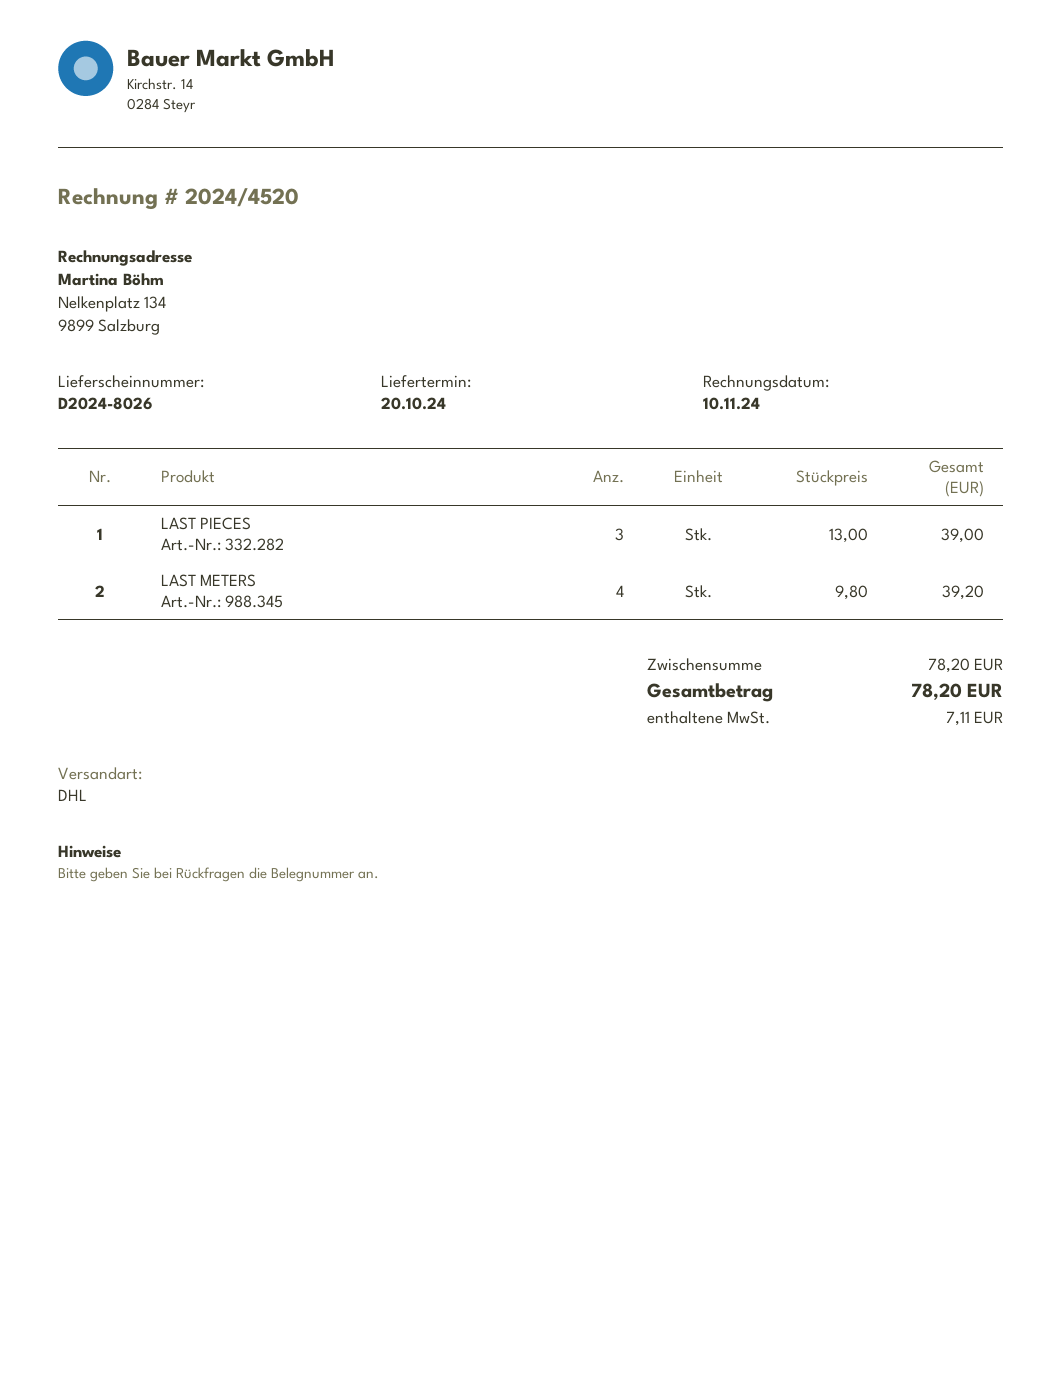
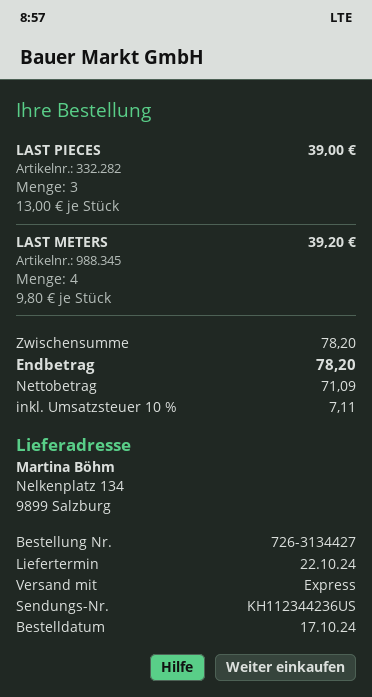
delivery date: 2024-10-20 -> 2024-10-22
shipping method: DHL -> express

